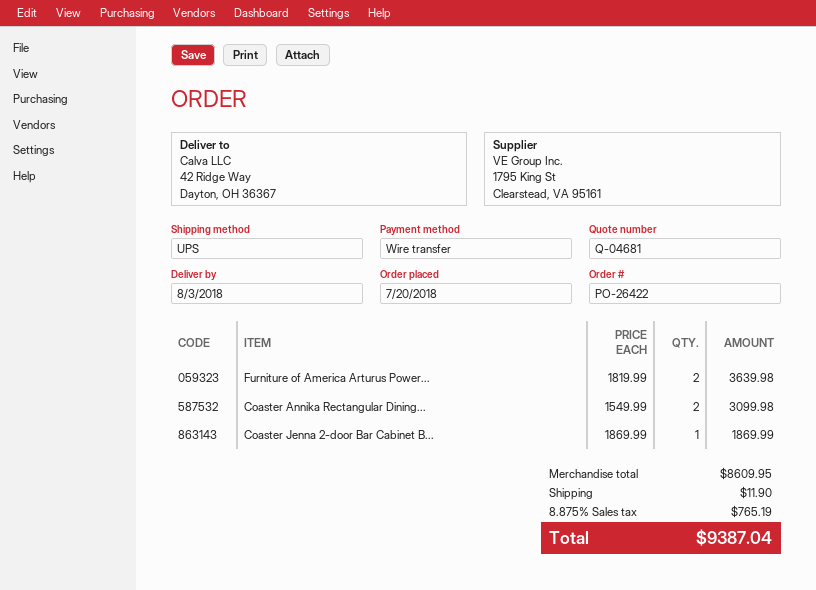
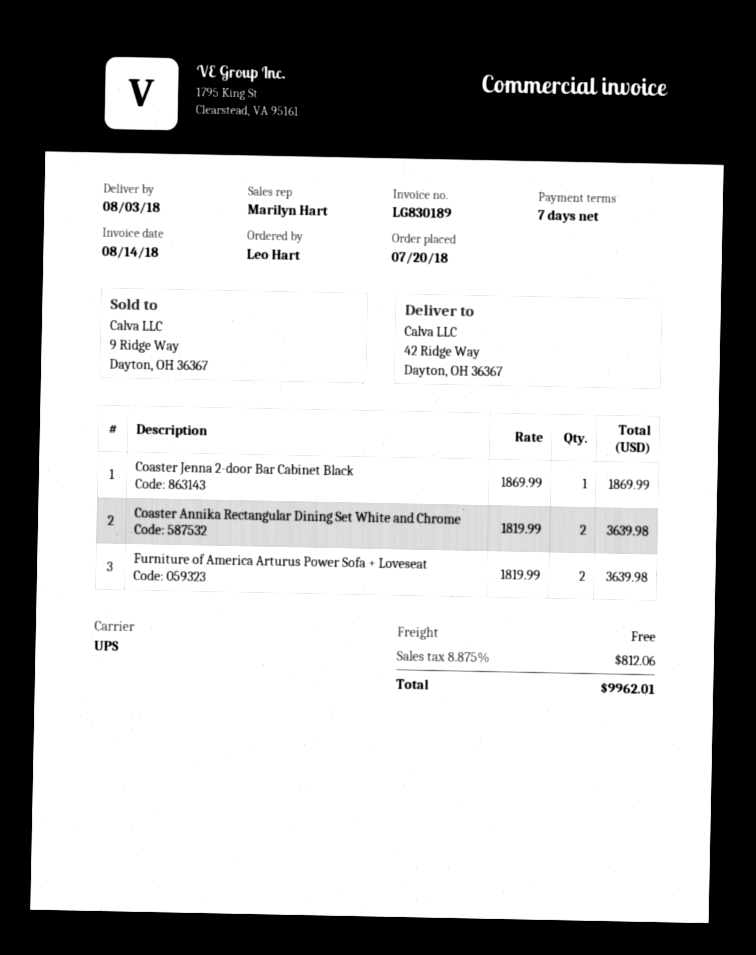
Coaster Annika Rectangular Dining...: 2 x 1549.99 = 3099.98 -> 2 x 1819.99 = 3639.98
shipping: 11.90 -> 0.00
tax: 8.875% = 765.19 -> 8.875% = 812.06
total: 9387.04 -> 9962.01

